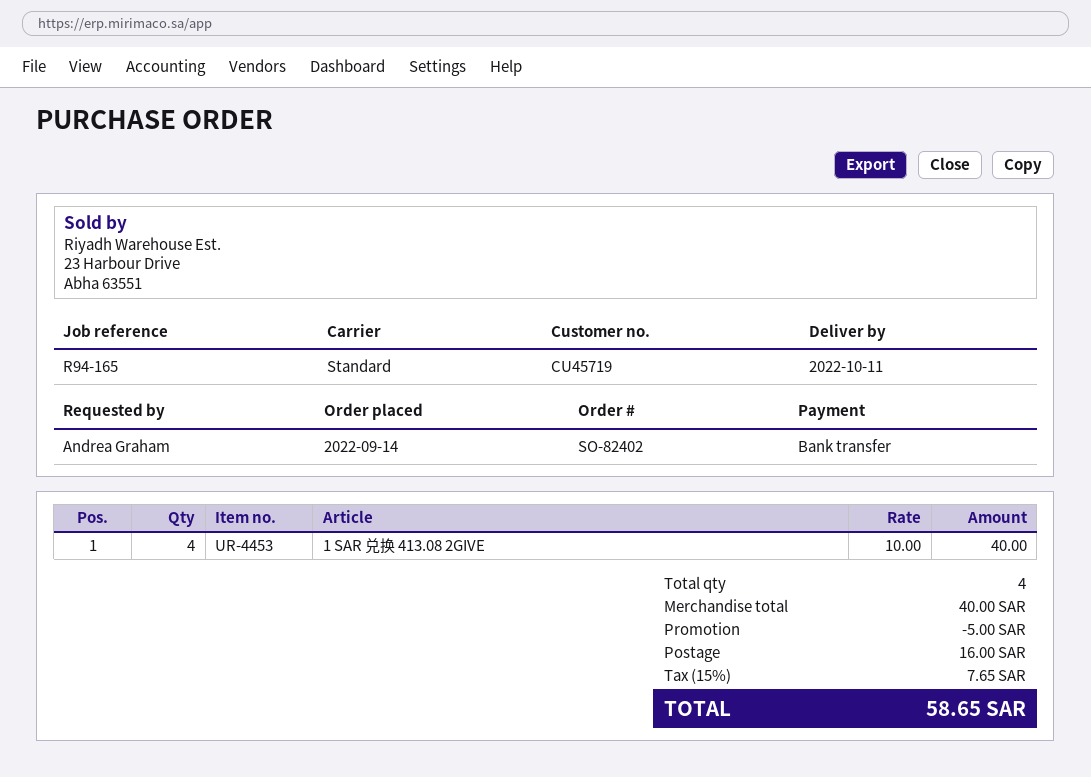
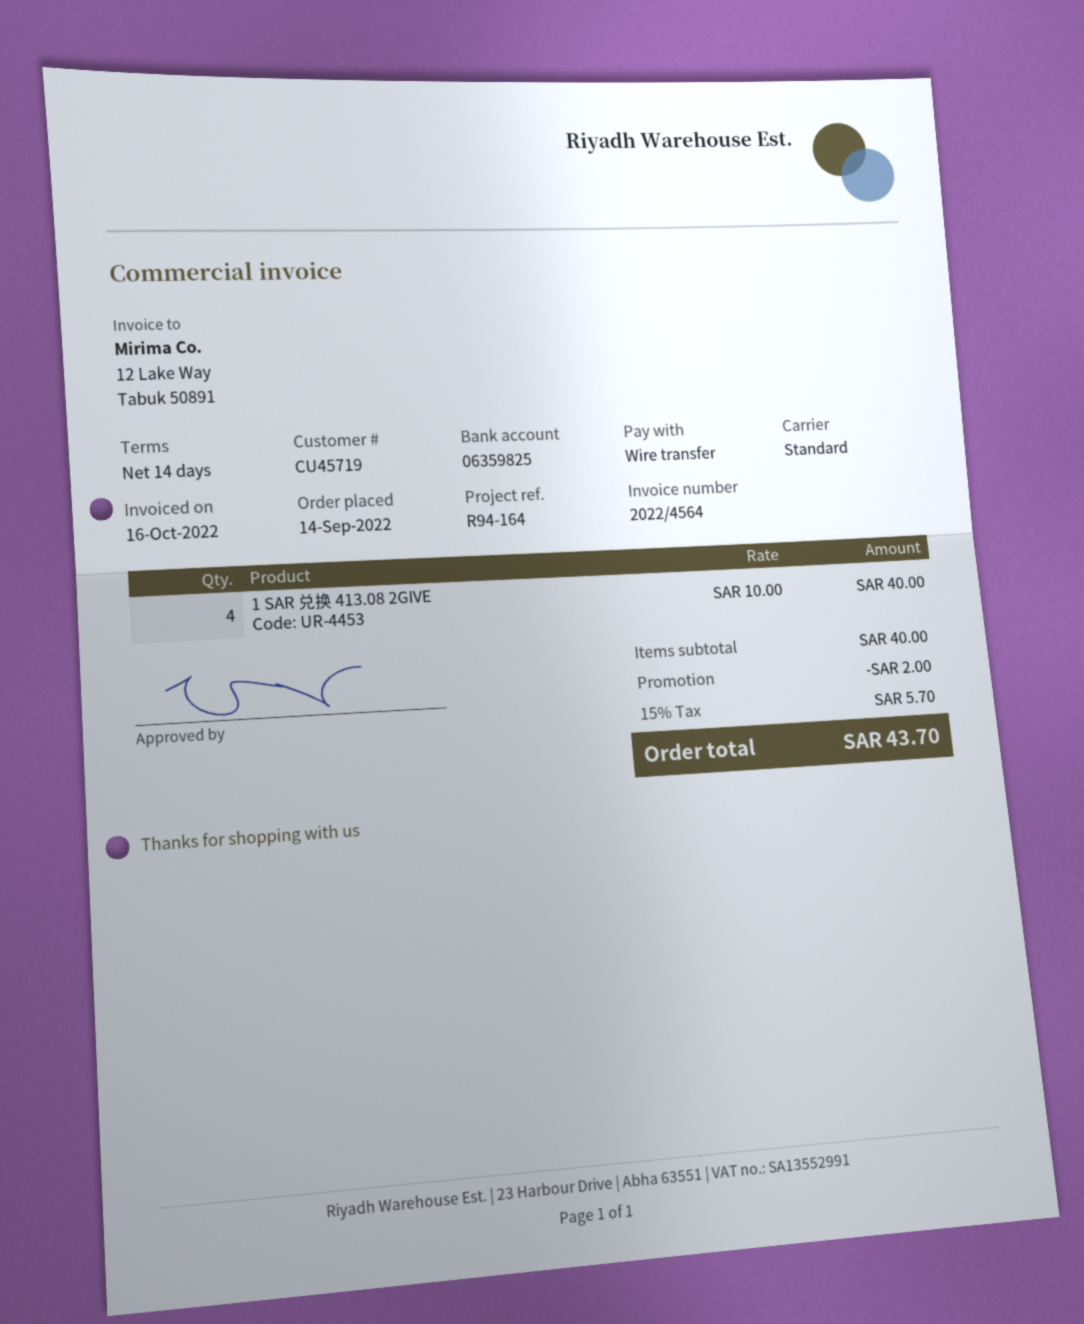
reference: R94-165 -> R94-164
discount: 5.00 -> 2.00
shipping: 16.00 -> none
tax: 15% = 7.65 -> 15% = 5.70
total: 58.65 -> 43.70

